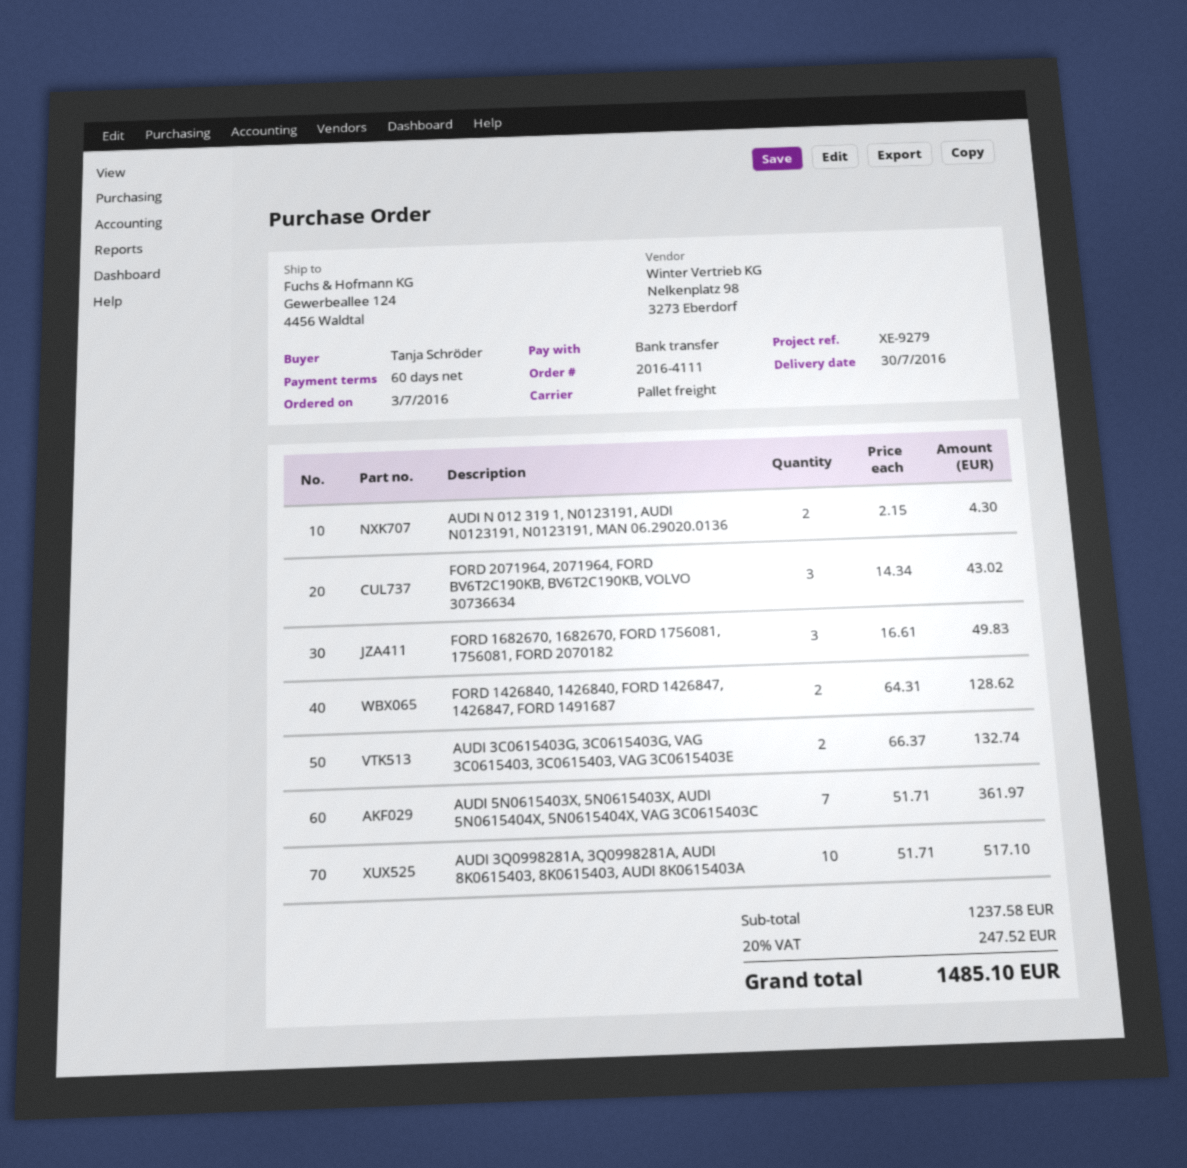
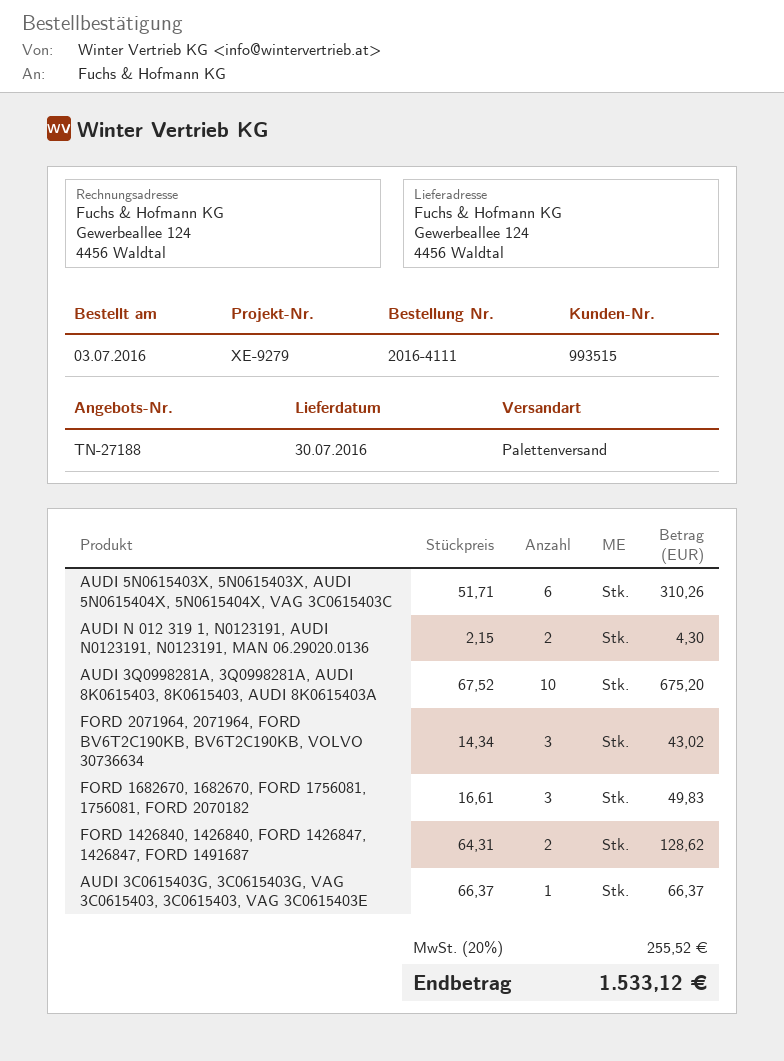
AUDI 3C0615403G, 3C0615403G, VAG 3C0615403, 3C0615403, VAG 3C0615403E: 2 x 66.37 = 132.74 -> 1 x 66.37 = 66.37
AUDI 5N0615403X, 5N0615403X, AUDI 5N0615404X, 5N0615404X, VAG 3C0615403C: 7 x 51.71 = 361.97 -> 6 x 51.71 = 310.26
AUDI 3Q0998281A, 3Q0998281A, AUDI 8K0615403, 8K0615403, AUDI 8K0615403A: 10 x 51.71 = 517.10 -> 10 x 67.52 = 675.20
tax: 20% = 247.52 -> 20% = 255.52
total: 1485.10 -> 1533.12

